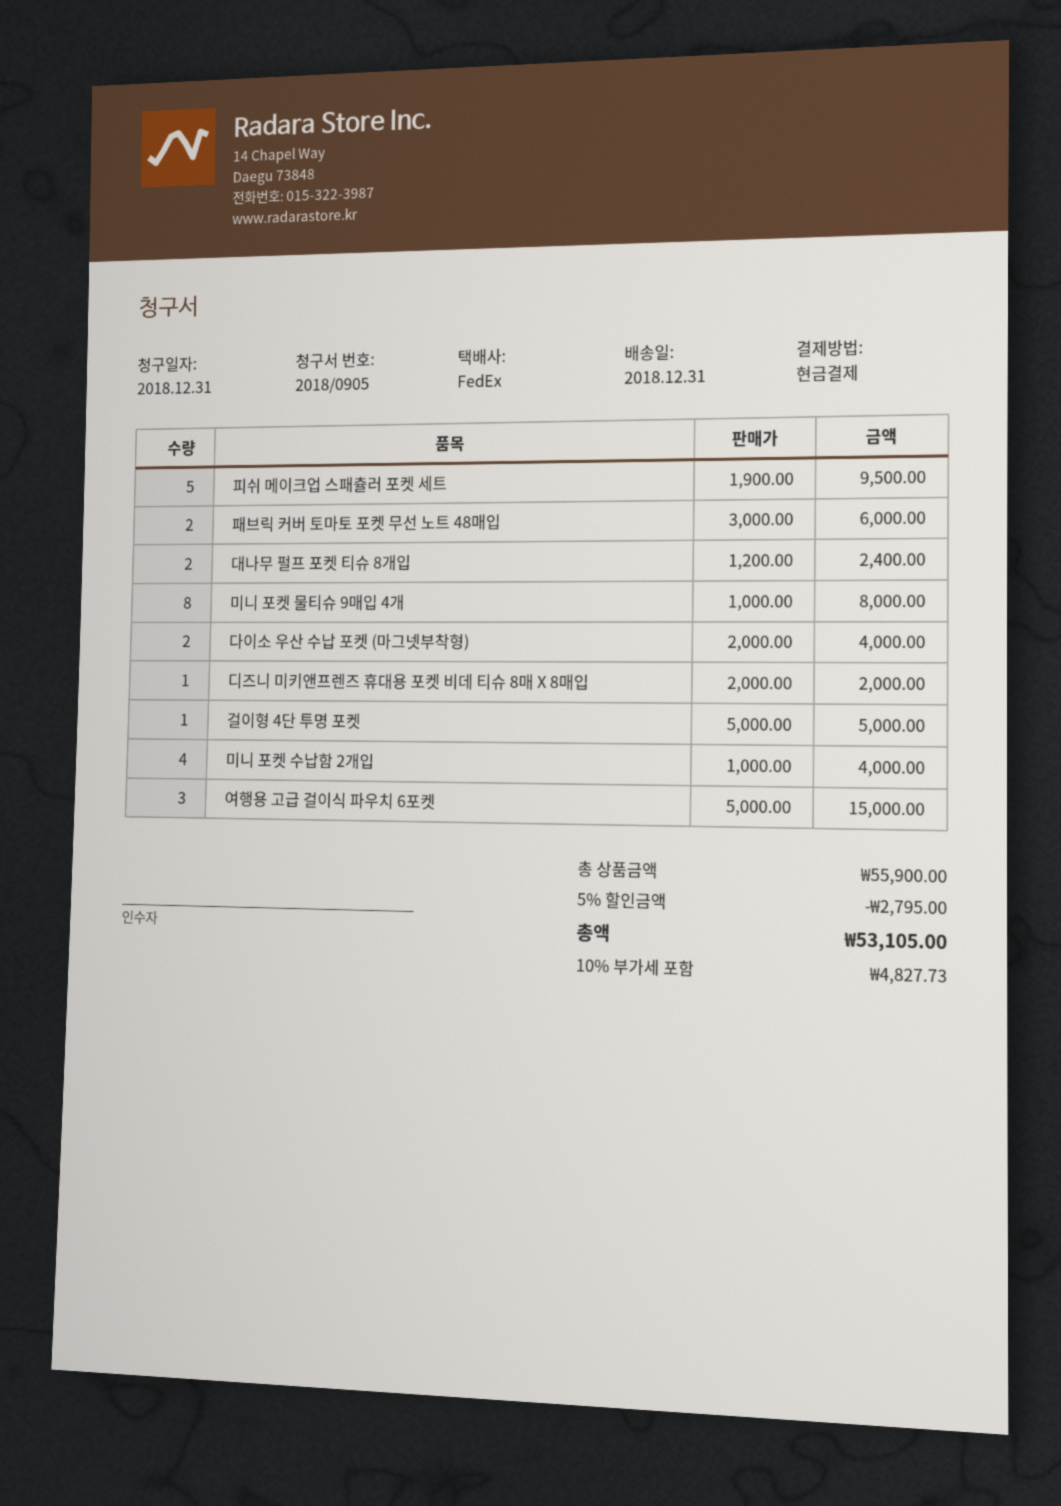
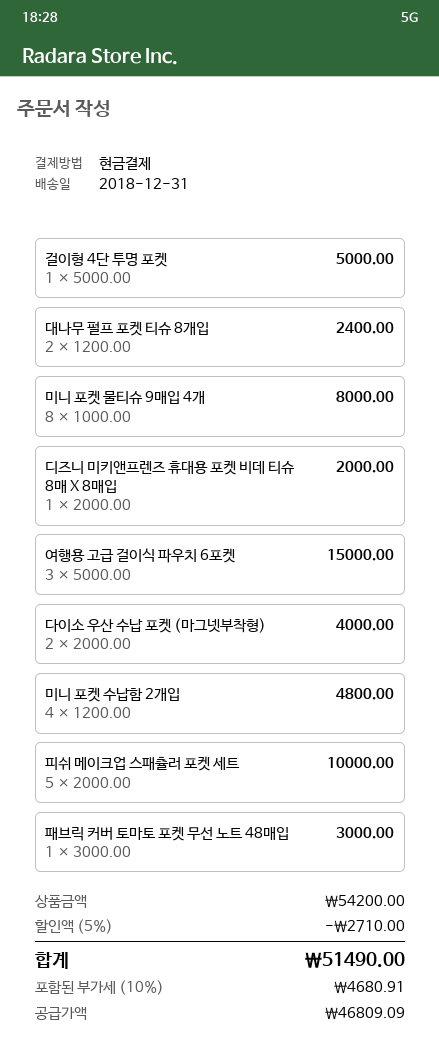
피쉬 메이크업 스패츌러 포켓 세트: 5 x 1900.00 = 9500.00 -> 5 x 2000.00 = 10000.00
패브릭 커버 토마토 포켓 무선 노트 48매입: 2 x 3000.00 = 6000.00 -> 1 x 3000.00 = 3000.00
미니 포켓 수납함 2개입: 4 x 1000.00 = 4000.00 -> 4 x 1200.00 = 4800.00
subtotal: 55900.00 -> 54200.00
discount: 5% = 2795.00 -> 5% = 2710.00
tax: 10% = 4827.73 -> 10% = 4680.91
total: 53105.00 -> 51490.00

